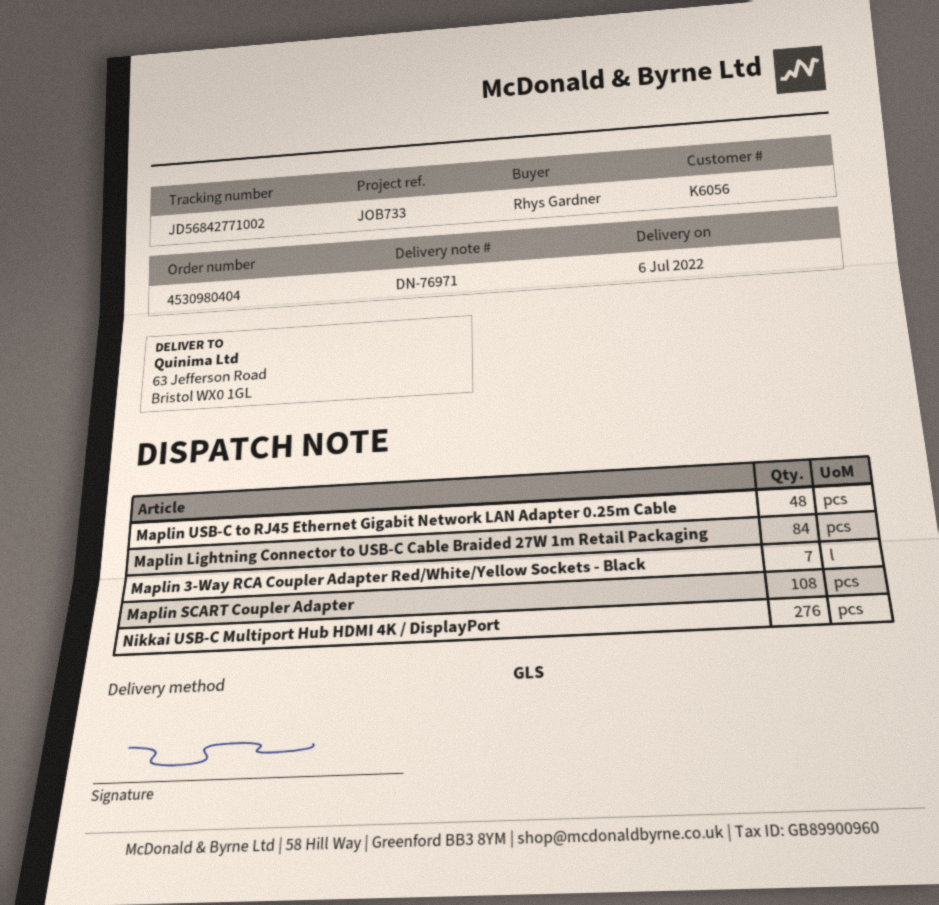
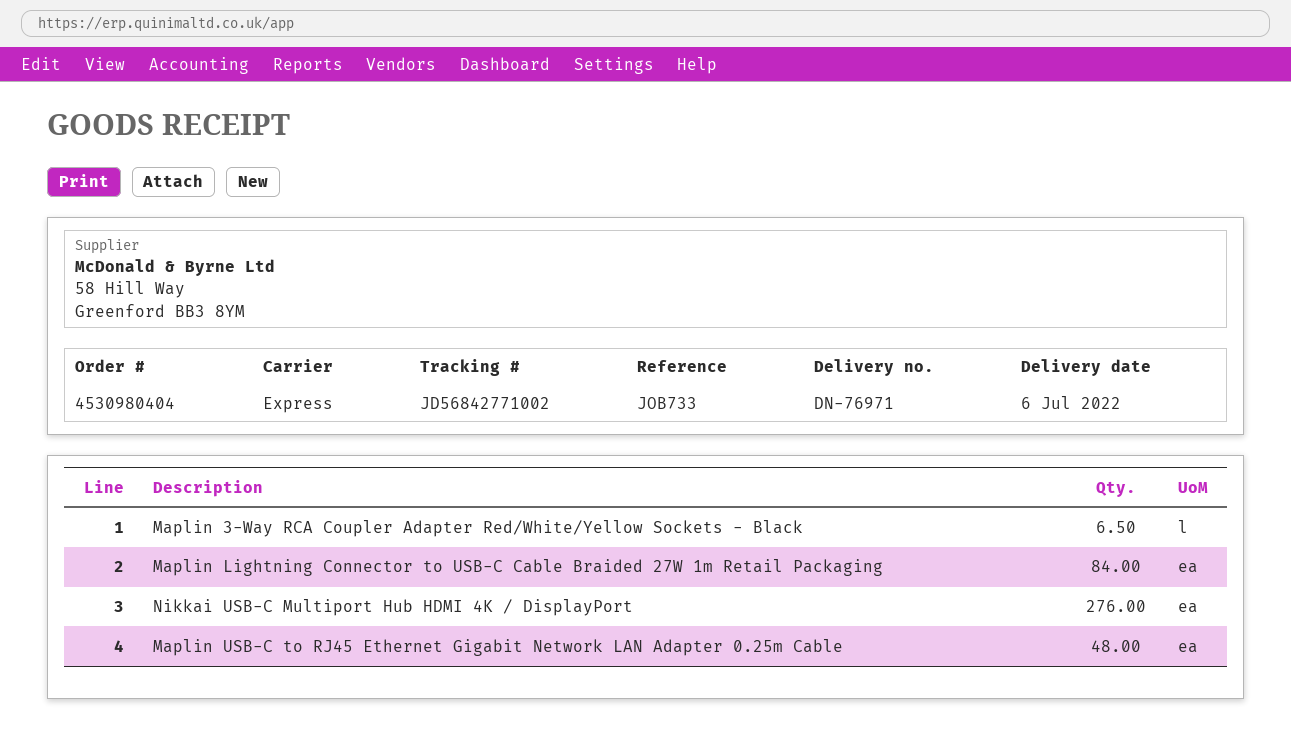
shipping method: GLS -> express
Maplin 3-Way RCA Coupler Adapter Red/White/Yellow Sockets - Black: 7 -> 6.5
Maplin SCART Coupler Adapter: 108 -> none

